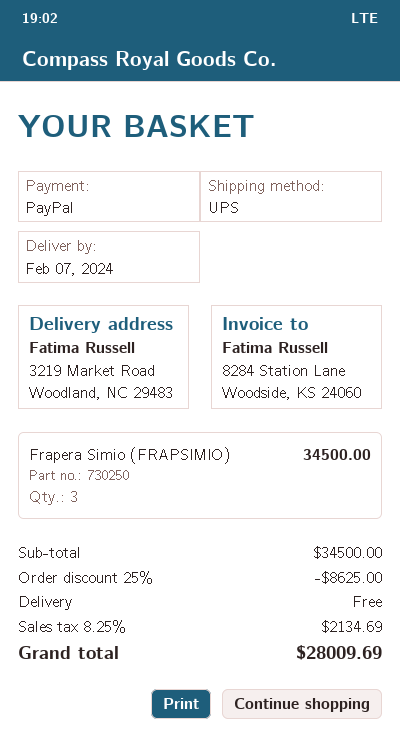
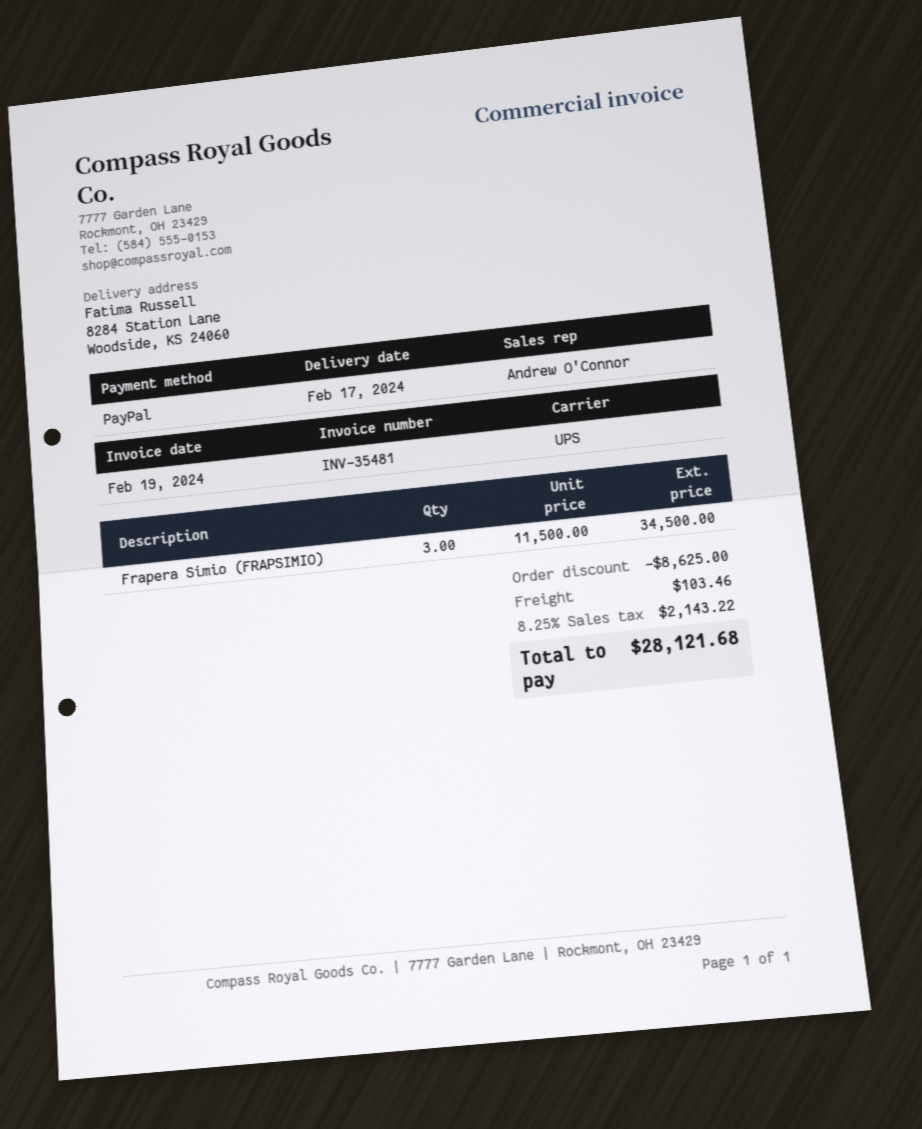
delivery date: 2024-02-07 -> 2024-02-17
ship to: 3219 Market Road, Woodland, NC 29483 -> 8284 Station Lane, Woodside, KS 24060
shipping: 0.00 -> 103.46
tax: 8.25% = 2134.69 -> 8.25% = 2143.22
total: 28009.69 -> 28121.68

